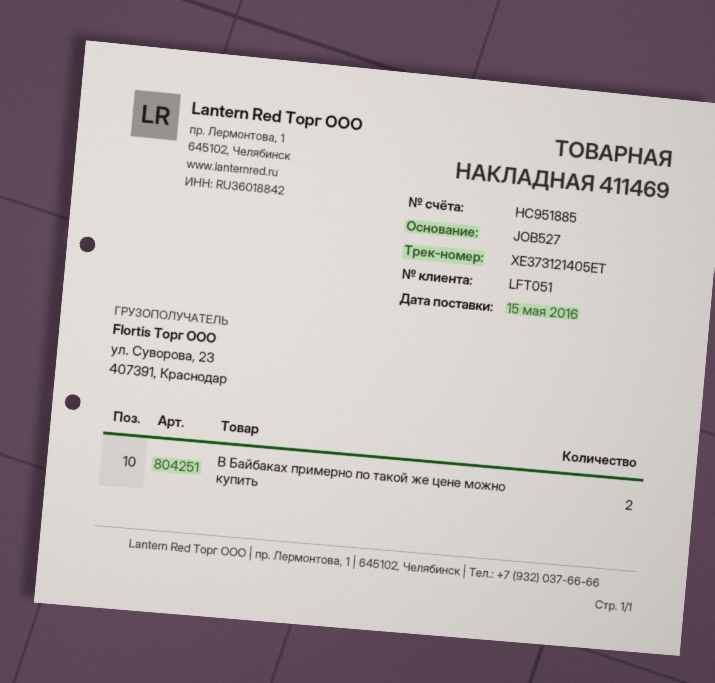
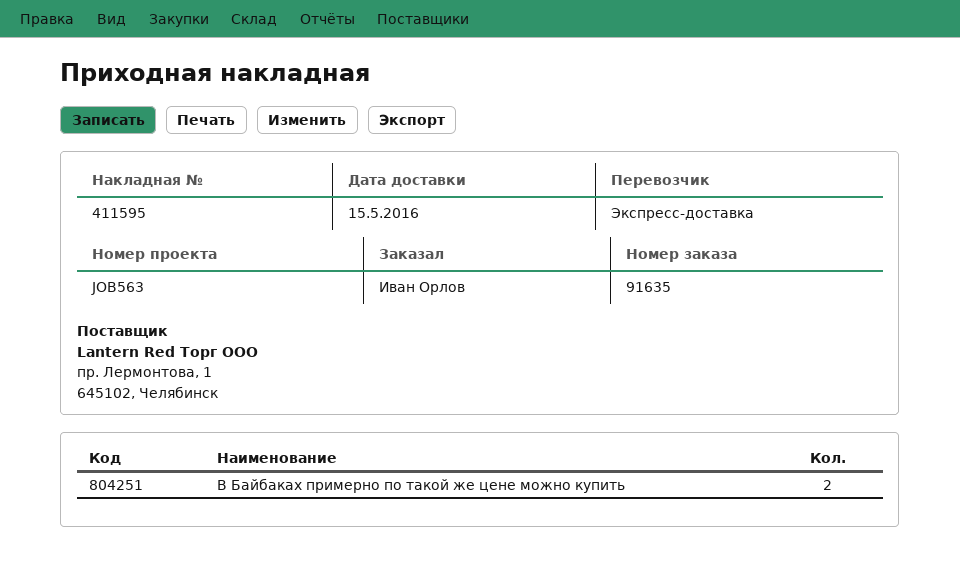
delivery note number: 411469 -> 411595
reference: JOB527 -> JOB563

